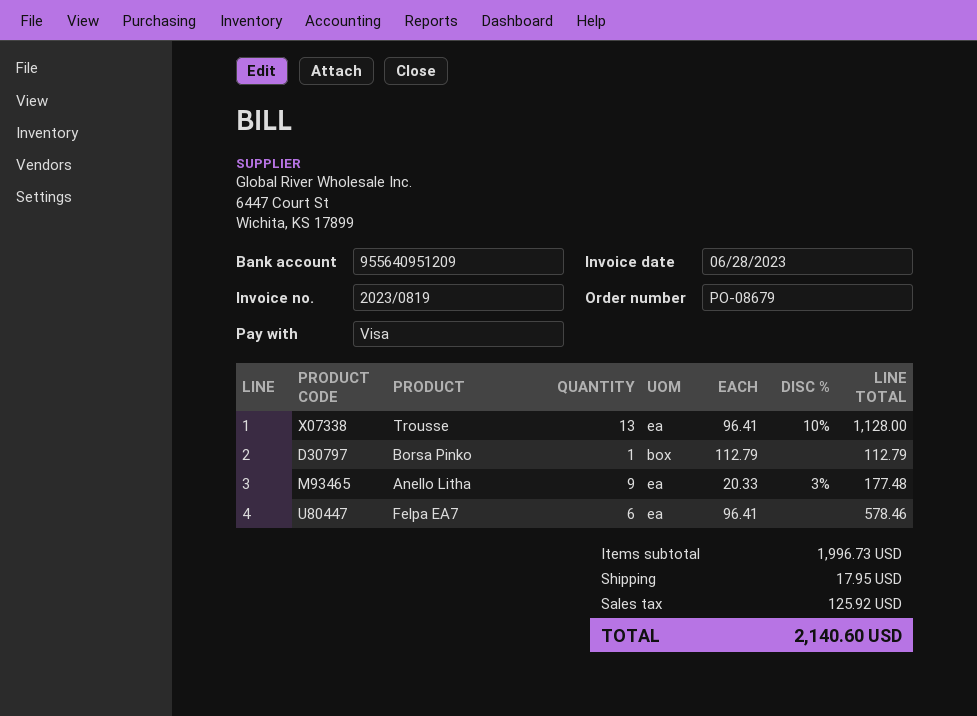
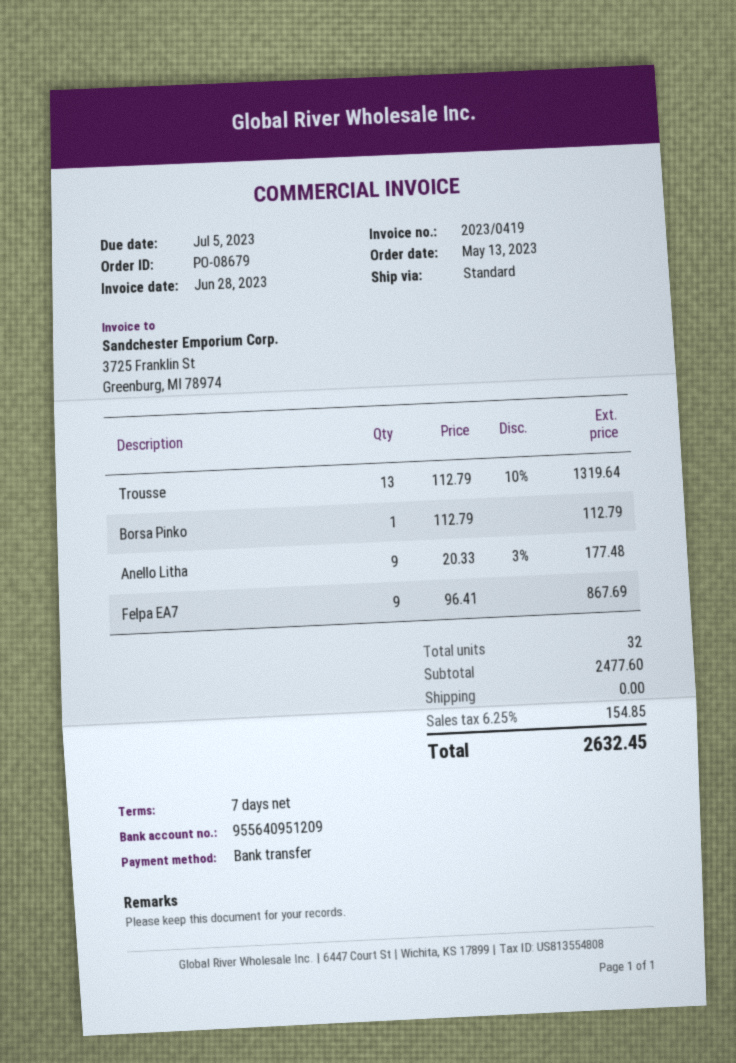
invoice number: 2023/0819 -> 2023/0419
payment method: Visa -> bank transfer
Trousse: 13 x 96.41 - 10% = 1128.00 -> 13 x 112.79 - 10% = 1319.64
Felpa EA7: 6 x 96.41 = 578.46 -> 9 x 96.41 = 867.69
subtotal: 1996.73 -> 2477.60
shipping: 17.95 -> 0.00
tax: 125.92 -> 154.85
total: 2140.60 -> 2632.45

